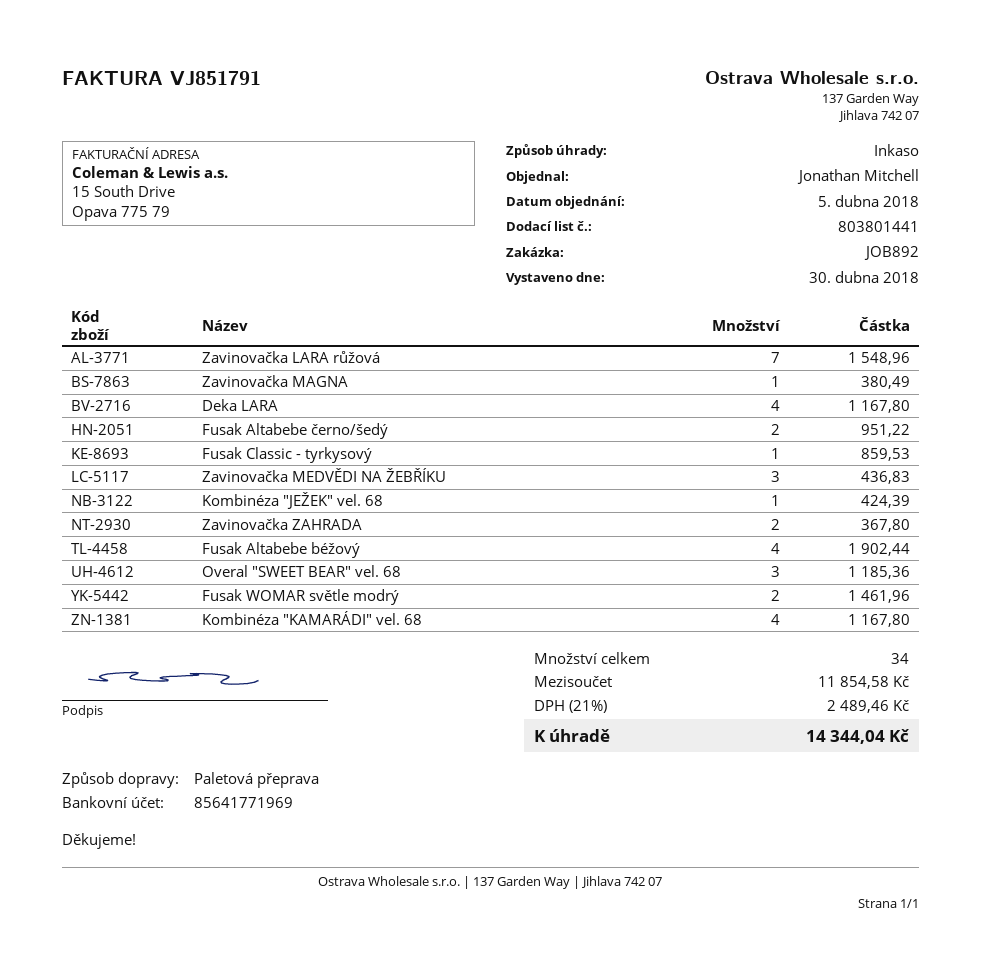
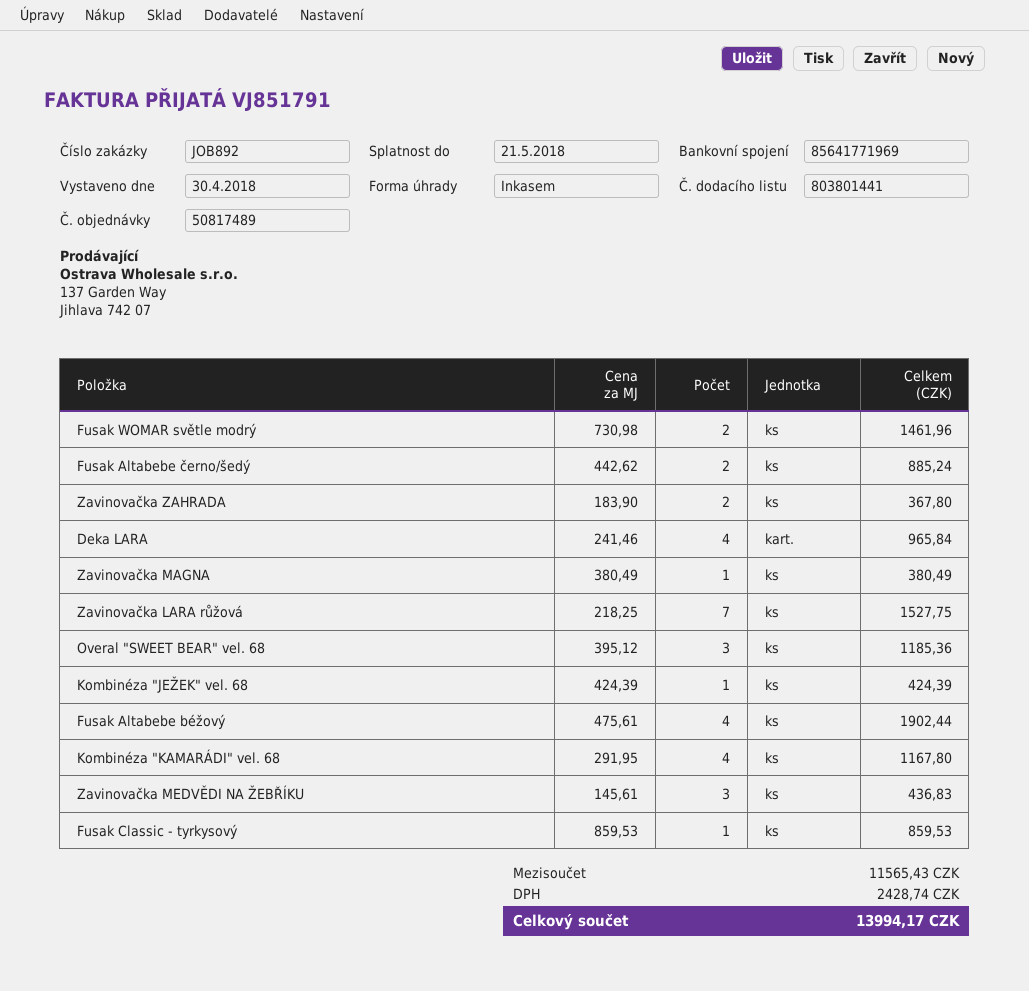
Zavinovačka LARA růžová: 7 for 1548.96 -> 7 for 1527.75
Deka LARA: 4 for 1167.80 -> 4 for 965.84
Fusak Altabebe černo/šedý: 2 for 951.22 -> 2 for 885.24
subtotal: 11854.58 -> 11565.43
tax: 2489.46 -> 2428.74
total: 14344.04 -> 13994.17

